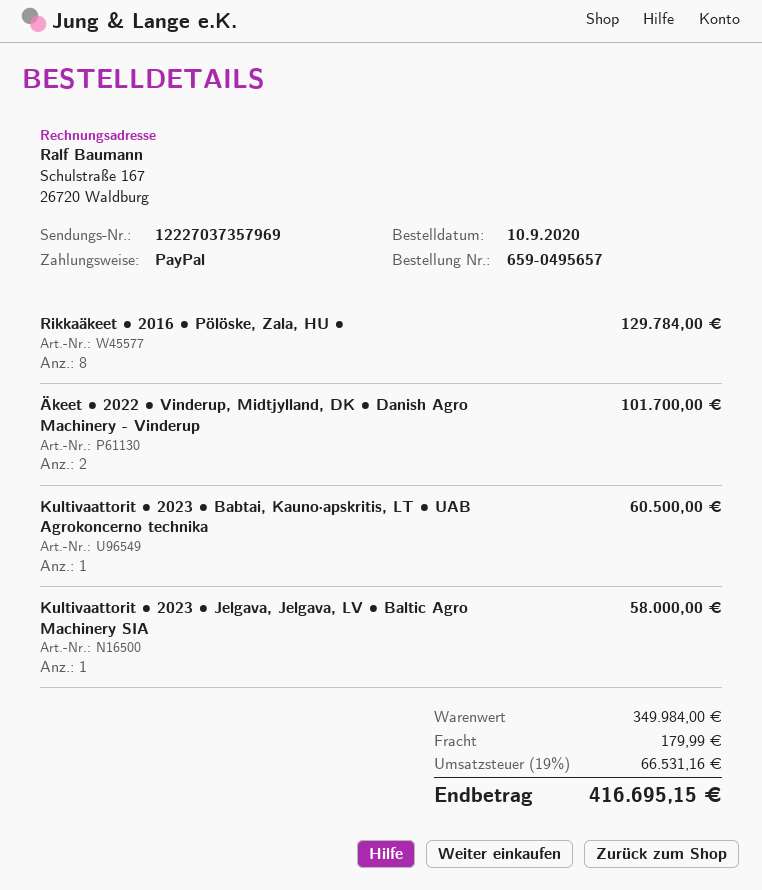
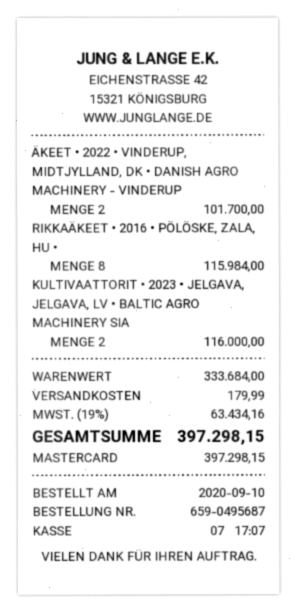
order number: 659-0495657 -> 659-0495687
payment method: PayPal -> Mastercard
Rikkaäkeet • 2016 • Pölöske, Zala, HU •: 8 for 129784.00 -> 8 for 115984.00
Kultivaattorit • 2023 • Babtai, Kauno·apskritis, LT • UAB Agrokoncerno technika: 1 for 60500.00 -> none
Kultivaattorit • 2023 • Jelgava, Jelgava, LV • Baltic Agro Machinery SIA: 1 for 58000.00 -> 2 for 116000.00
subtotal: 349984.00 -> 333684.00
tax: 19% = 66531.16 -> 19% = 63434.16
total: 416695.15 -> 397298.15

